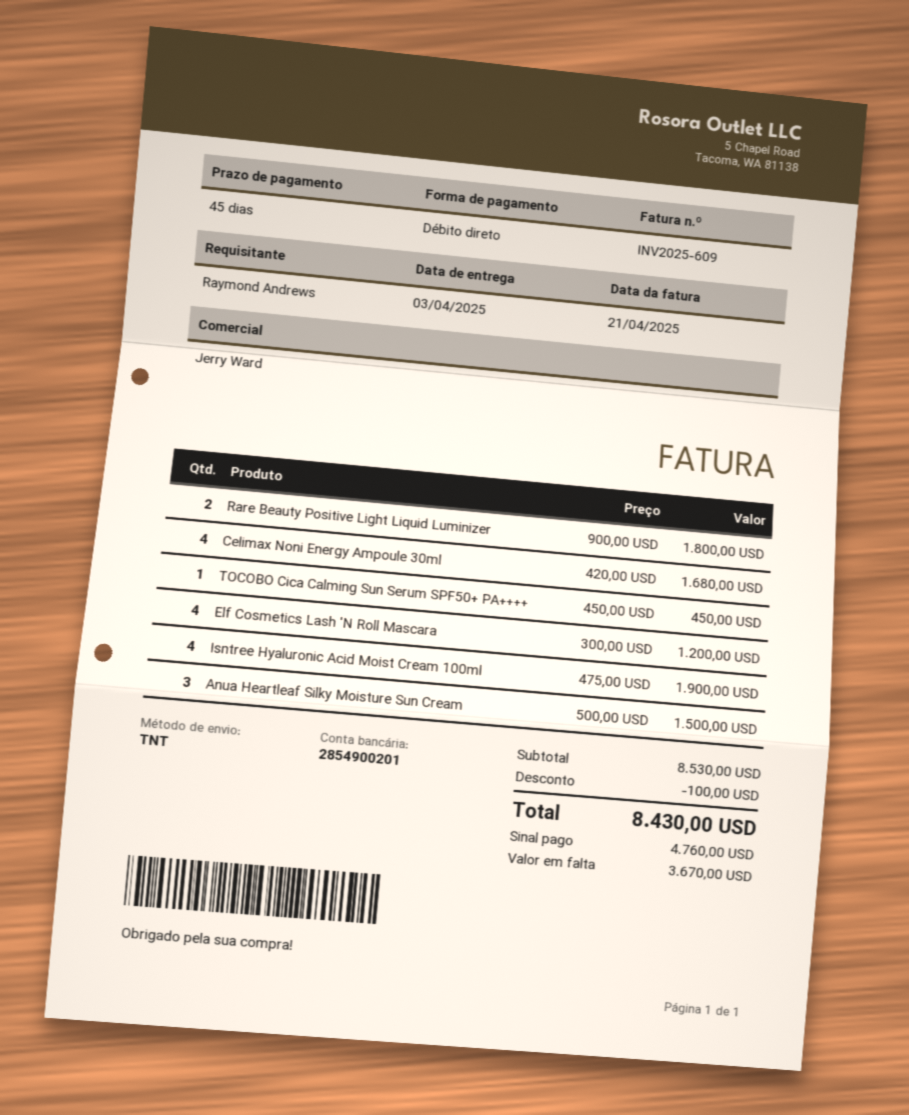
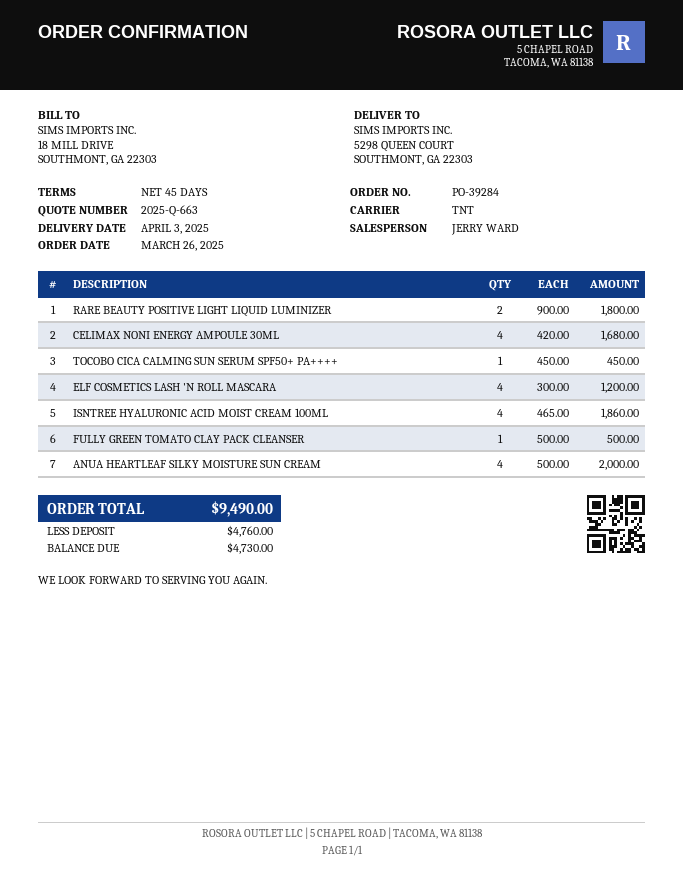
Isntree Hyaluronic Acid Moist Cream 100ml: 4 x 475.00 = 1900.00 -> 4 x 465.00 = 1860.00
Anua Heartleaf Silky Moisture Sun Cream: 3 x 500.00 = 1500.00 -> 4 x 500.00 = 2000.00
FULLY GREEN TOMATO CLAY PACK CLEANSER: none -> 1 x 500.00 = 500.00
discount: 100.00 -> none
total: 8430.00 -> 9490.00
balance: 3670.00 -> 4730.00

